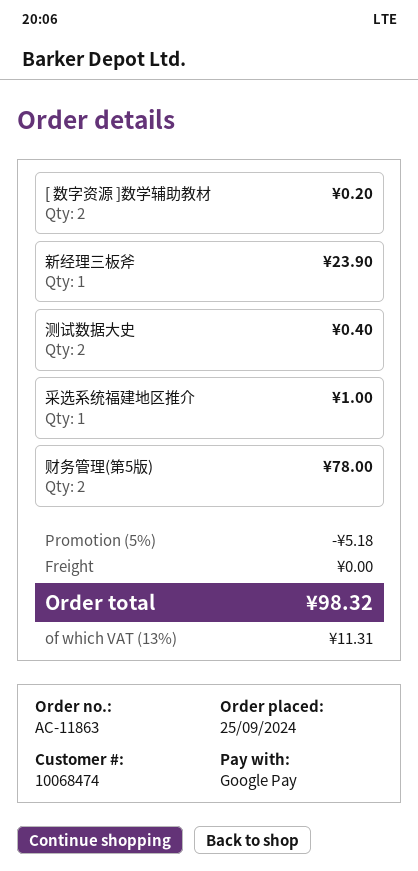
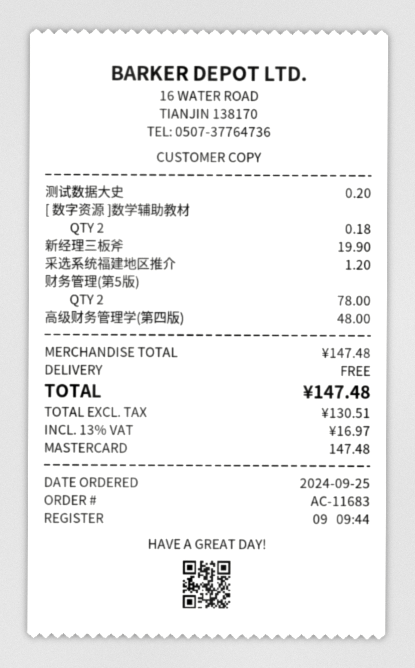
order number: AC-11863 -> AC-11683
payment method: Google Pay -> Mastercard
[ 数字资源 ]数学辅助教材: 2 for 0.20 -> 2 for 0.18
新经理三板斧: 1 for 23.90 -> 1 for 19.90
测试数据大史: 2 for 0.40 -> 1 for 0.20
采选系统福建地区推介: 1 for 1.00 -> 1 for 1.20
高级财务管理学(第四版): none -> 1 for 48.00
discount: 5% = 5.18 -> none
tax: 13% = 11.31 -> 13% = 16.97
total: 98.32 -> 147.48

